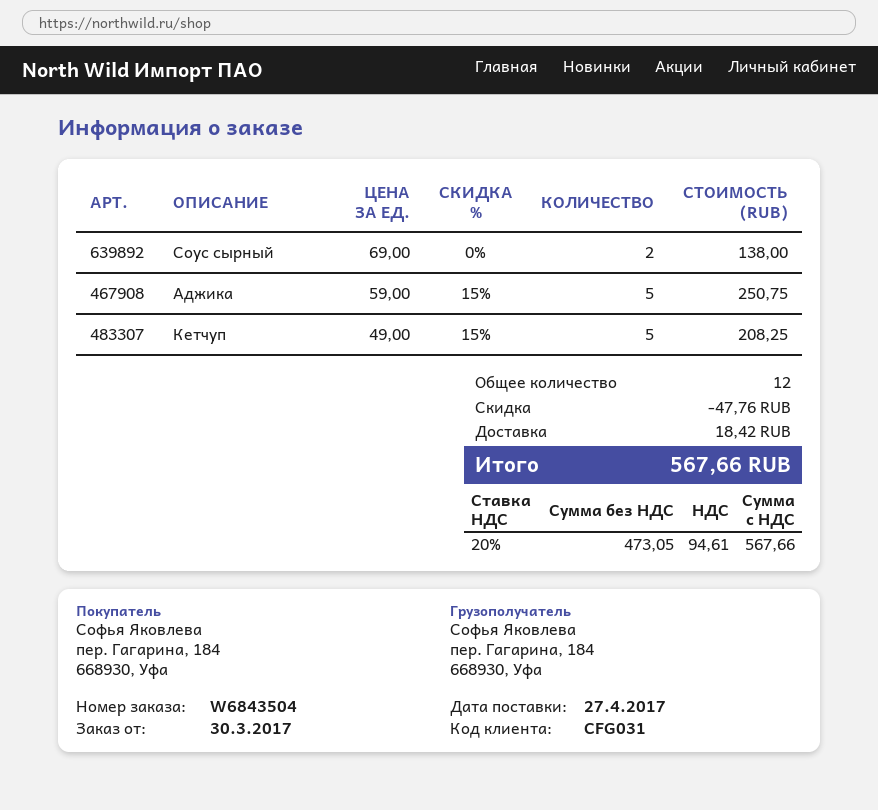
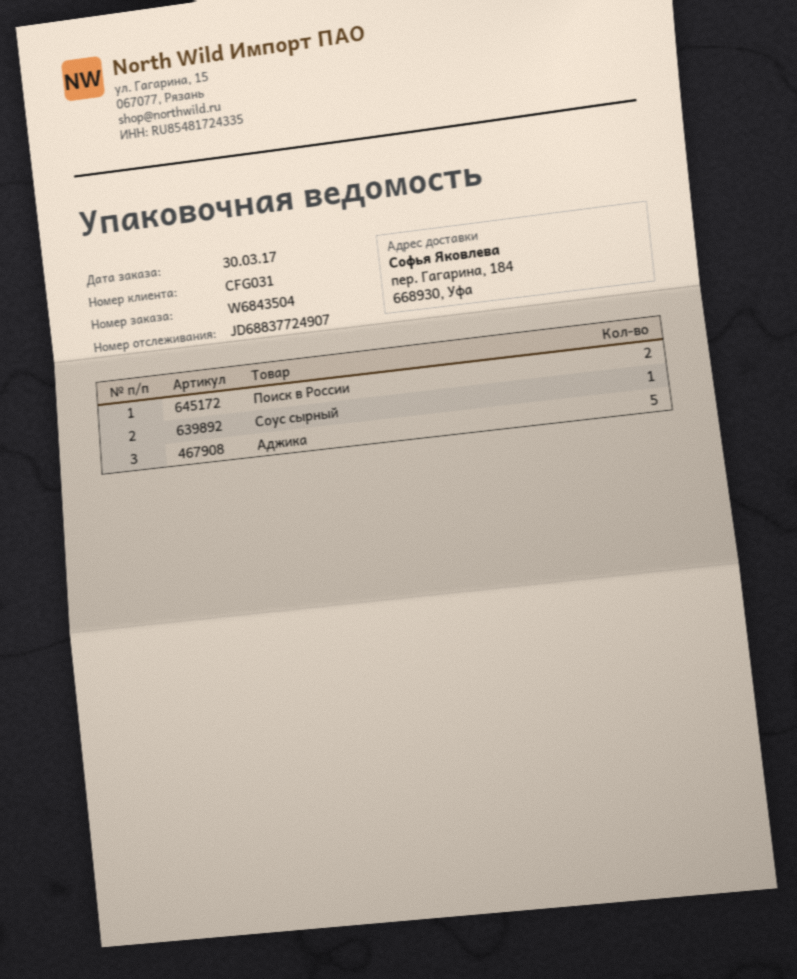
Соус сырный: 2 -> 1
Кетчуп: 5 -> none
Поиск в России: none -> 2

